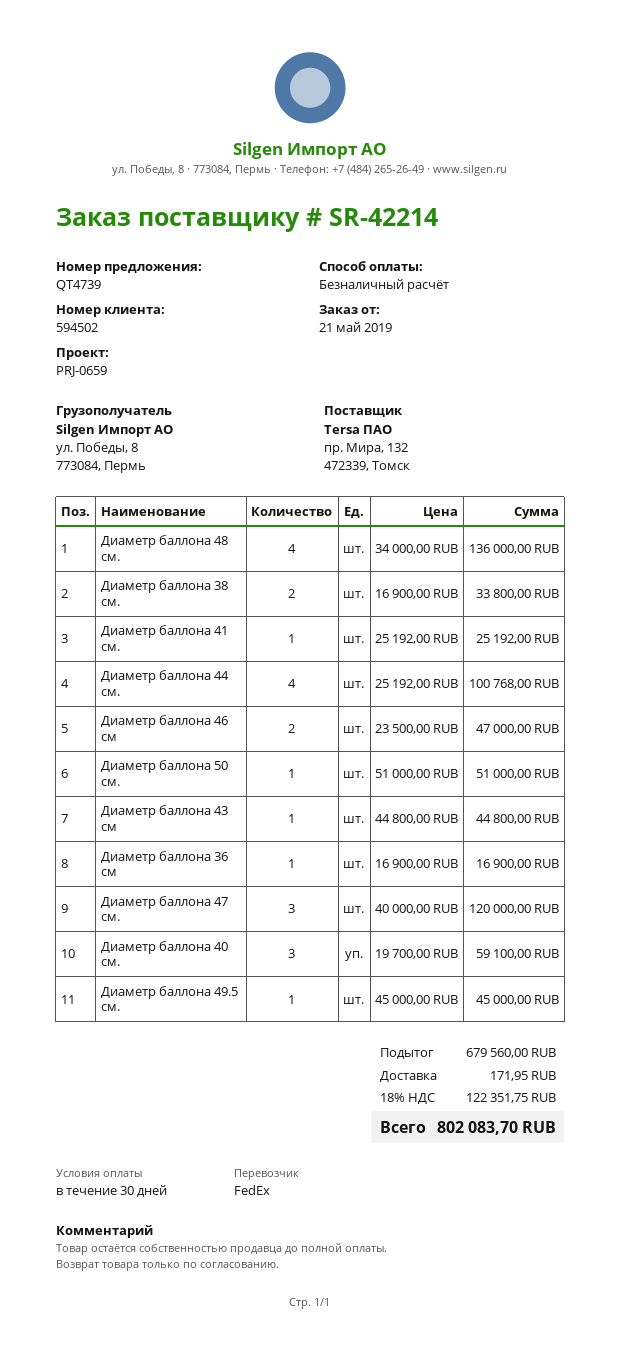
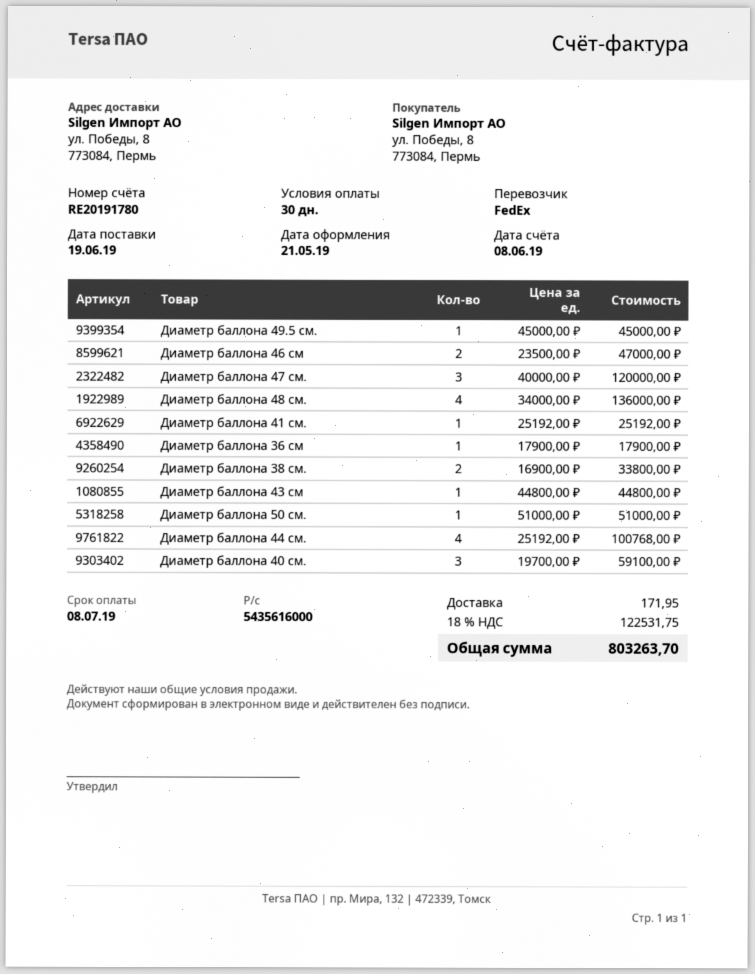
Диаметр баллона 36 см: 1 x 16900.00 = 16900.00 -> 1 x 17900.00 = 17900.00
tax: 18% = 122351.75 -> 18% = 122531.75
total: 802083.70 -> 803263.70

